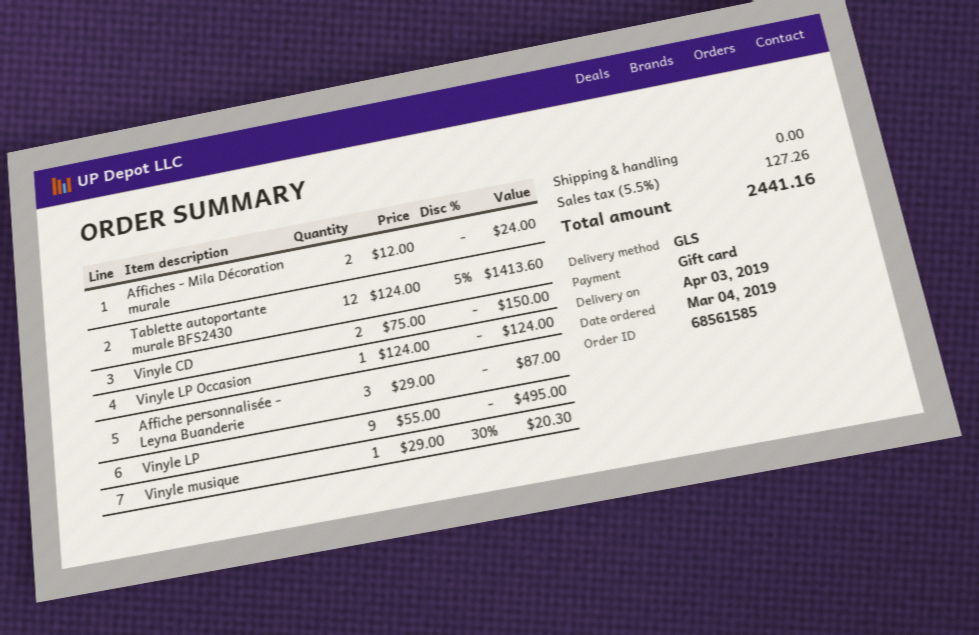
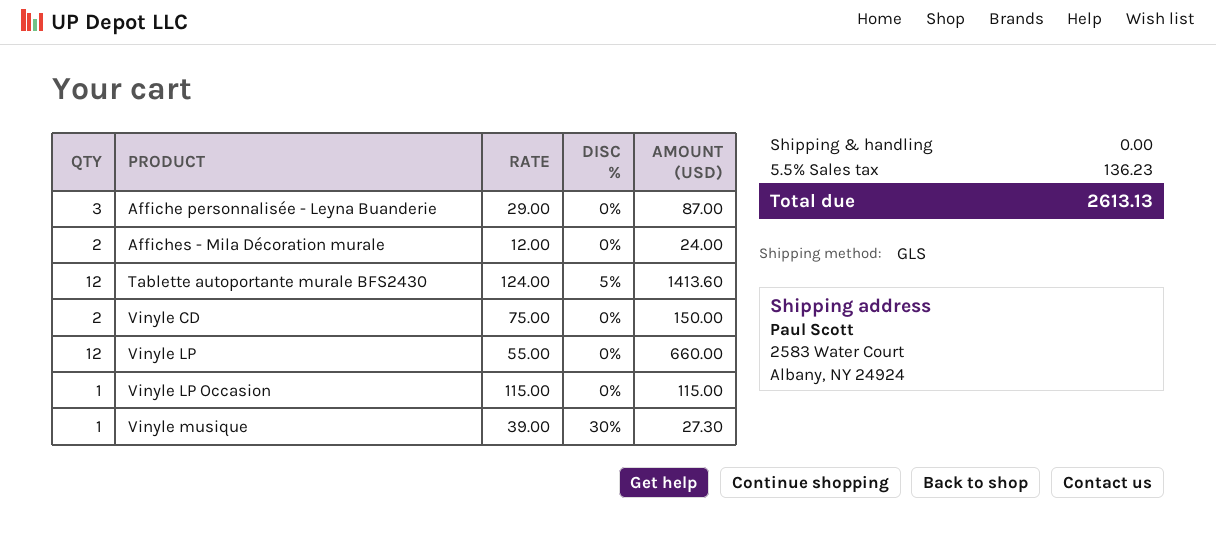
Vinyle LP Occasion: 1 x 124.00 = 124.00 -> 1 x 115.00 = 115.00
Vinyle LP: 9 x 55.00 = 495.00 -> 12 x 55.00 = 660.00
Vinyle musique: 1 x 29.00 - 30% = 20.30 -> 1 x 39.00 - 30% = 27.30
tax: 5.5% = 127.26 -> 5.5% = 136.23
total: 2441.16 -> 2613.13

